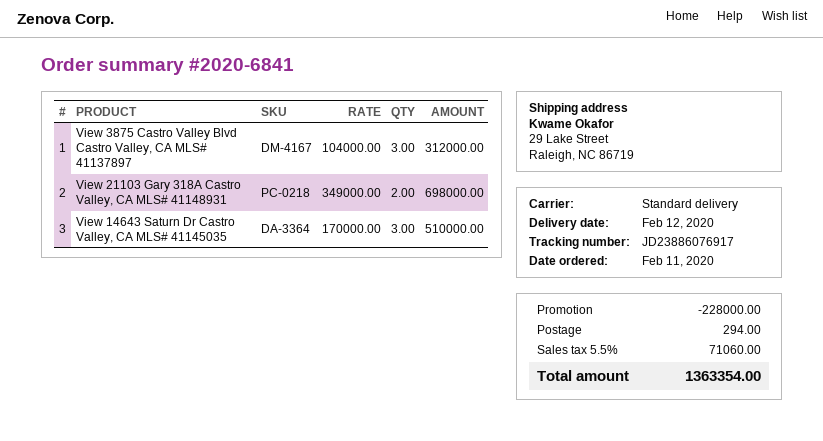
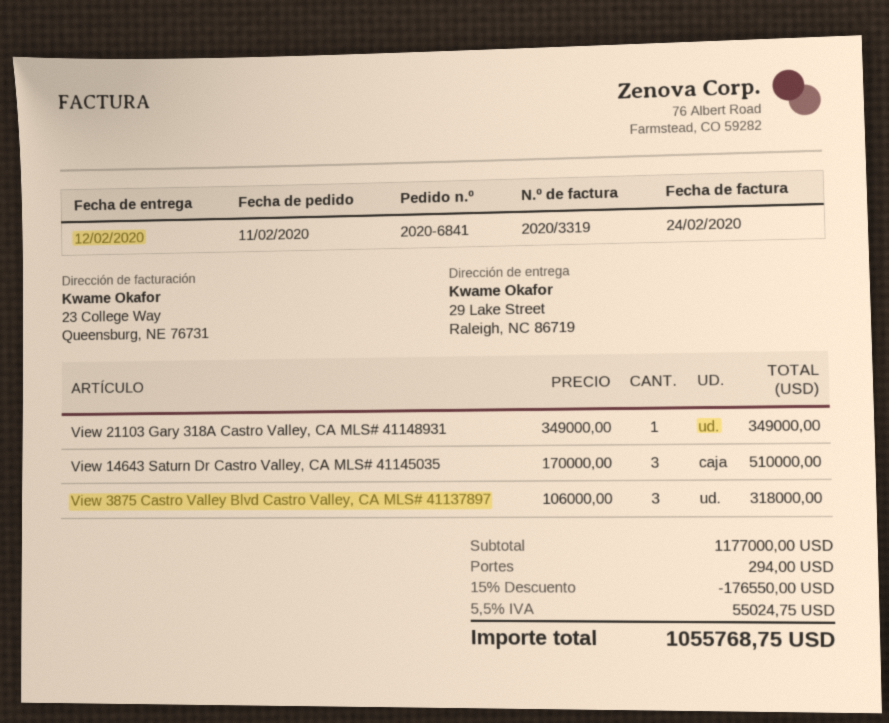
View 3875 Castro Valley Blvd Castro Valley, CA MLS# 41137897: 3 x 104000.00 = 312000.00 -> 3 x 106000.00 = 318000.00
View 21103 Gary 318A Castro Valley, CA MLS# 41148931: 2 x 349000.00 = 698000.00 -> 1 x 349000.00 = 349000.00
discount: 228000.00 -> 176550.00
tax: 5.5% = 71060.00 -> 5.5% = 55024.75
total: 1363354.00 -> 1055768.75

